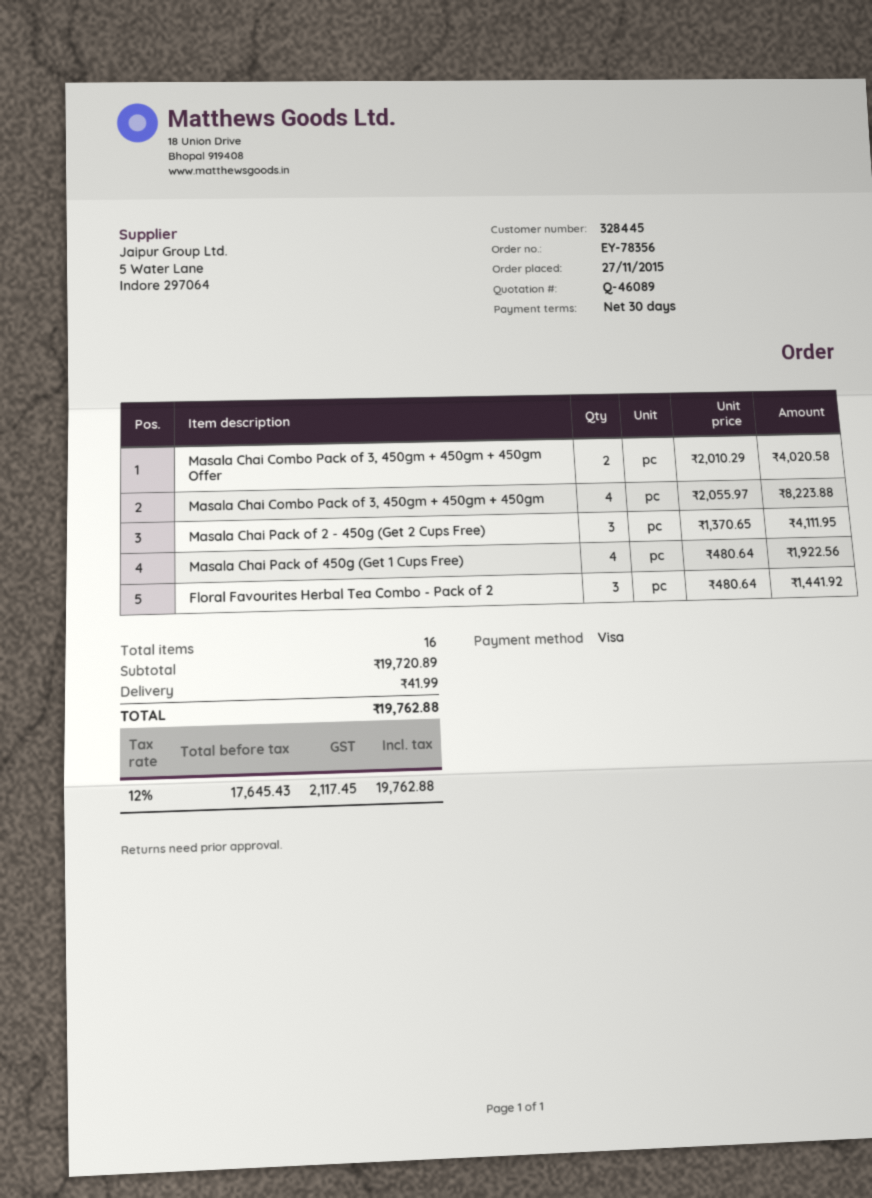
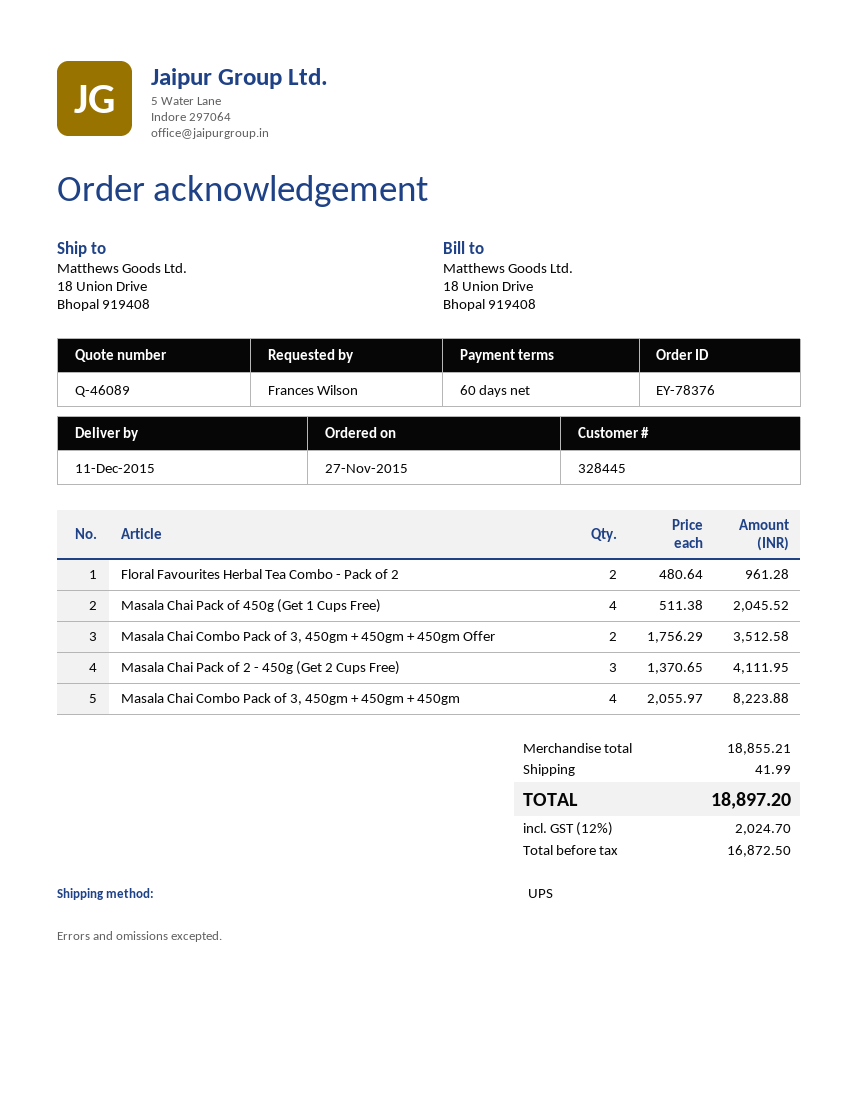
order number: EY-78356 -> EY-78376
payment terms: 30 days -> 60 days
Masala Chai Combo Pack of 3, 450gm + 450gm + 450gm Offer: 2 x 2010.29 = 4020.58 -> 2 x 1756.29 = 3512.58
Masala Chai Pack of 450g (Get 1 Cups Free): 4 x 480.64 = 1922.56 -> 4 x 511.38 = 2045.52
Floral Favourites Herbal Tea Combo - Pack of 2: 3 x 480.64 = 1441.92 -> 2 x 480.64 = 961.28
subtotal: 19720.89 -> 18855.21
net: 17645.43 -> 16872.50
tax: 12% = 2117.45 -> 12% = 2024.70
total: 19762.88 -> 18897.20

